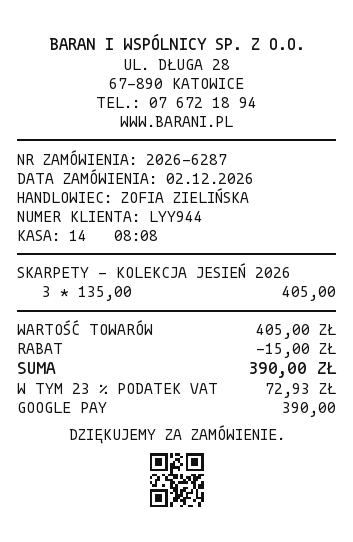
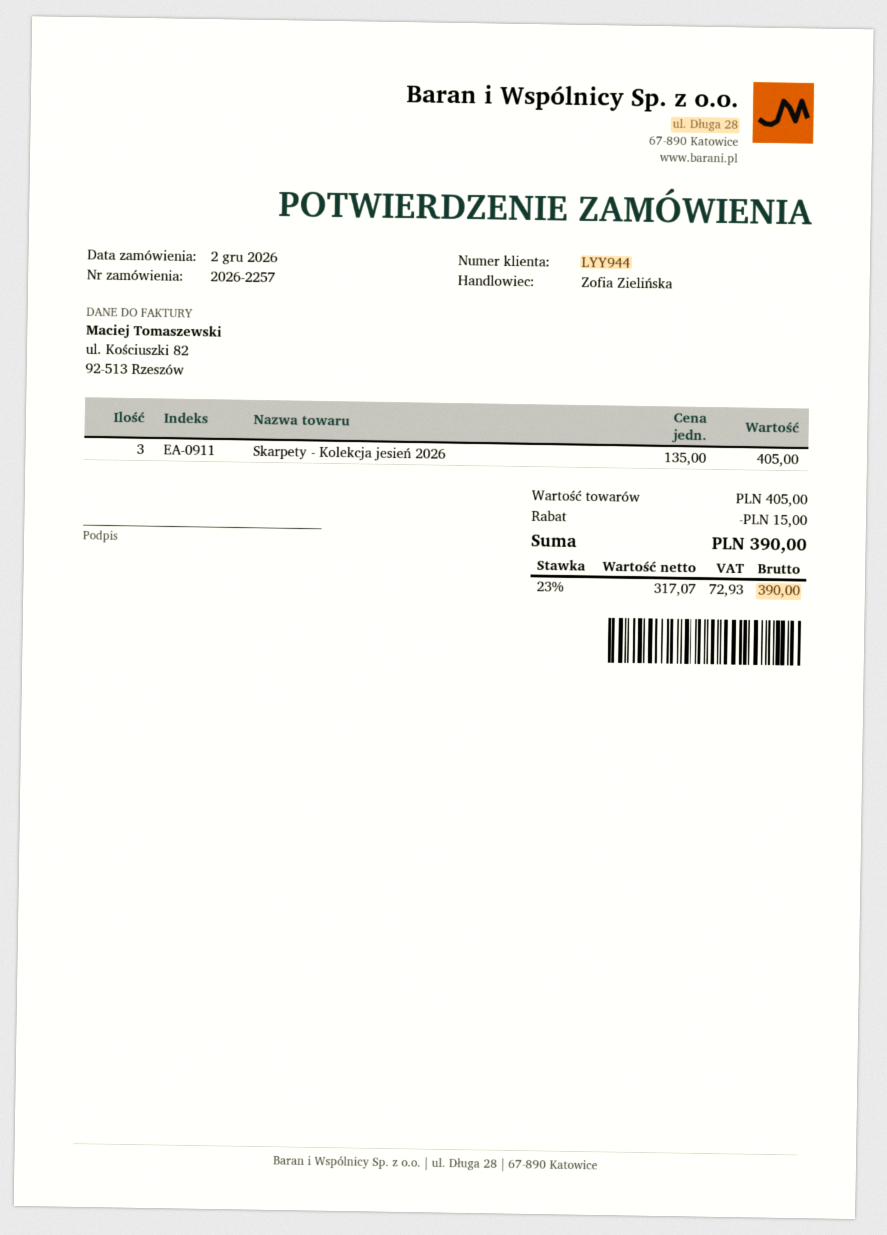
order number: 2026-6287 -> 2026-2257

